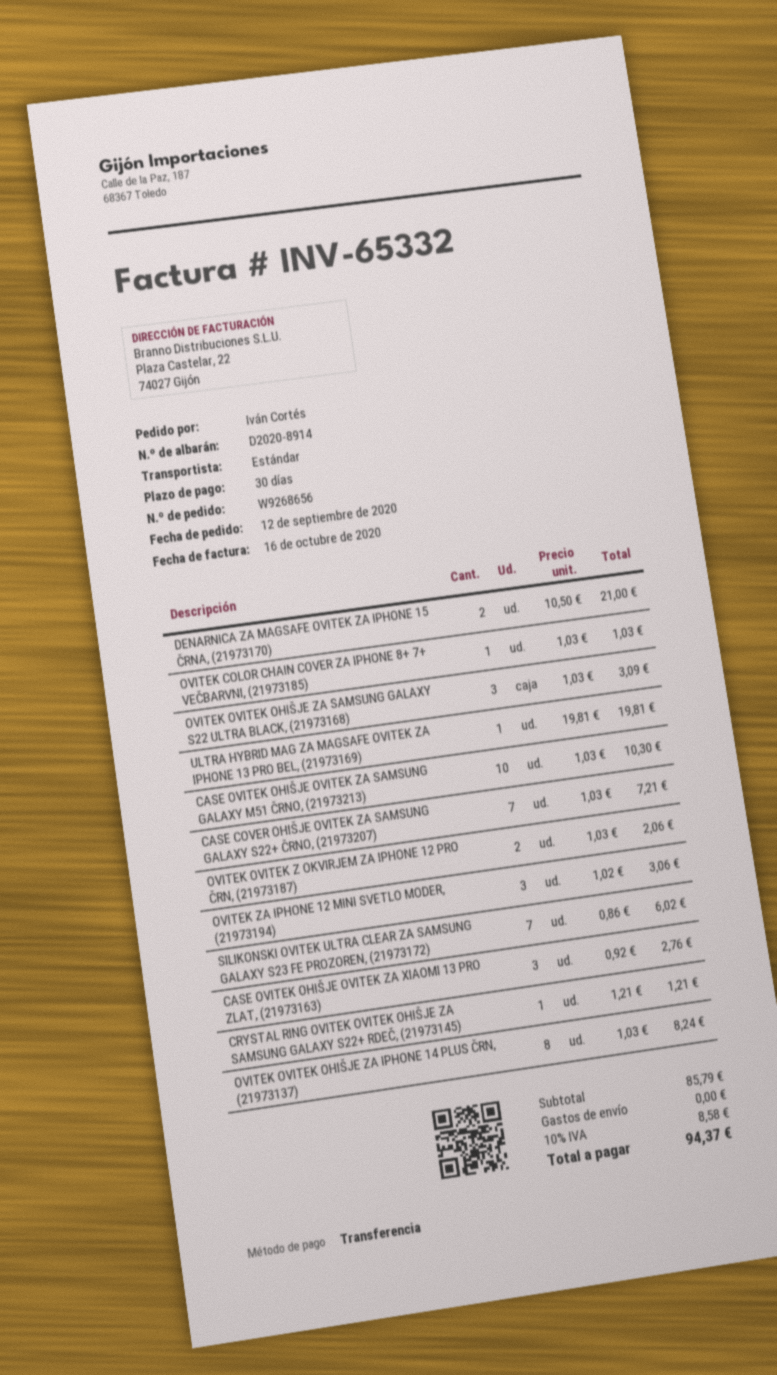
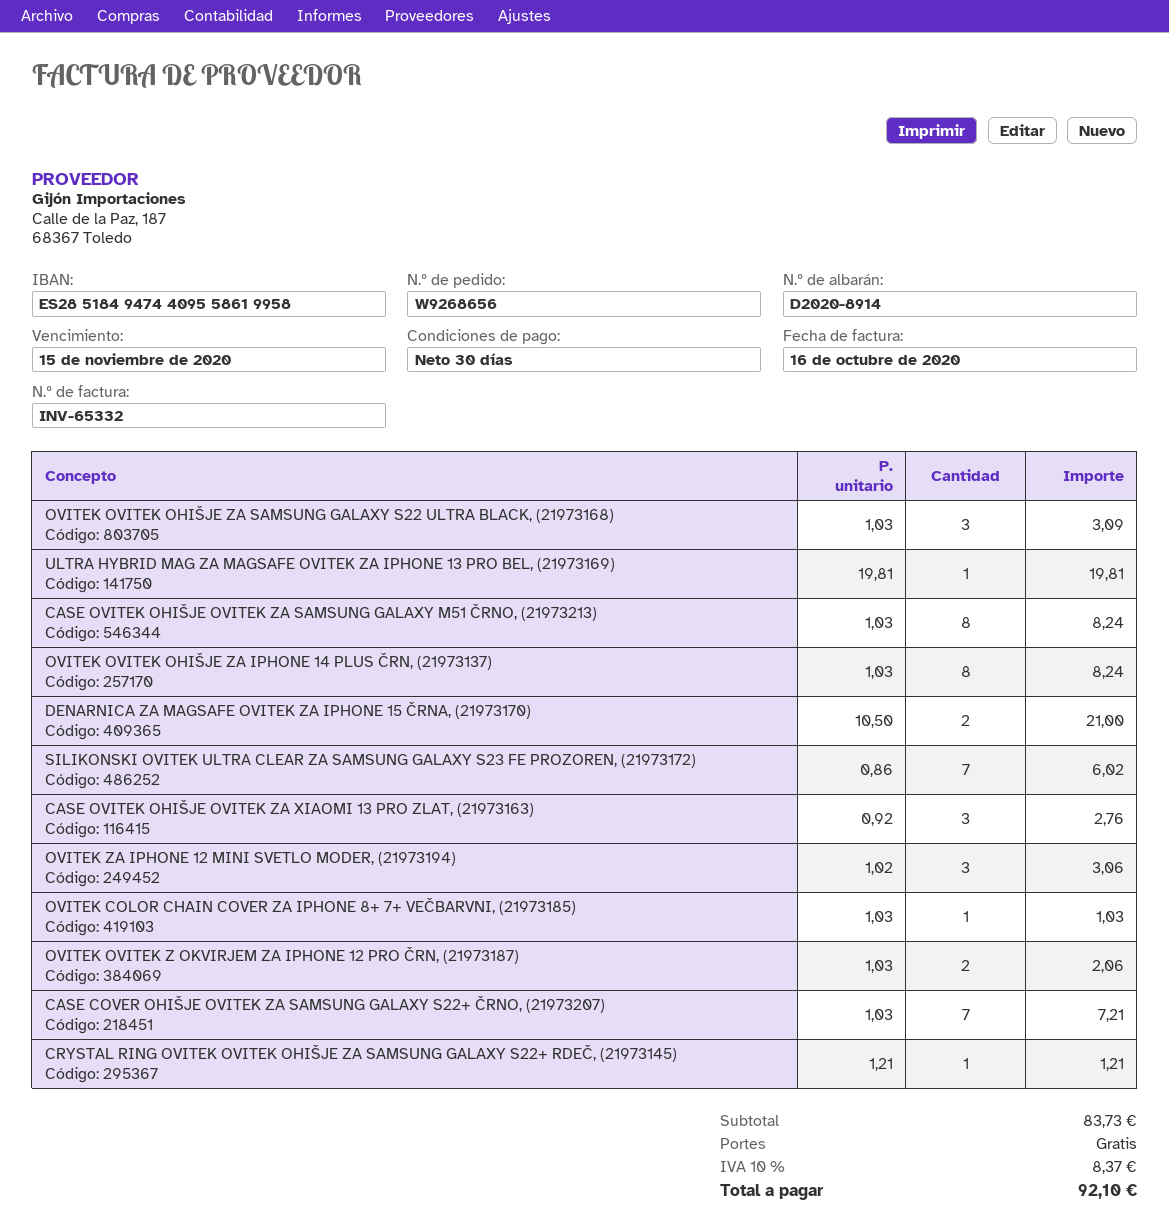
CASE OVITEK OHIŠJE OVITEK ZA SAMSUNG GALAXY M51 ČRNO, (21973213): 10 x 1.03 = 10.30 -> 8 x 1.03 = 8.24
subtotal: 85.79 -> 83.73
tax: 10% = 8.58 -> 10% = 8.37
total: 94.37 -> 92.10

